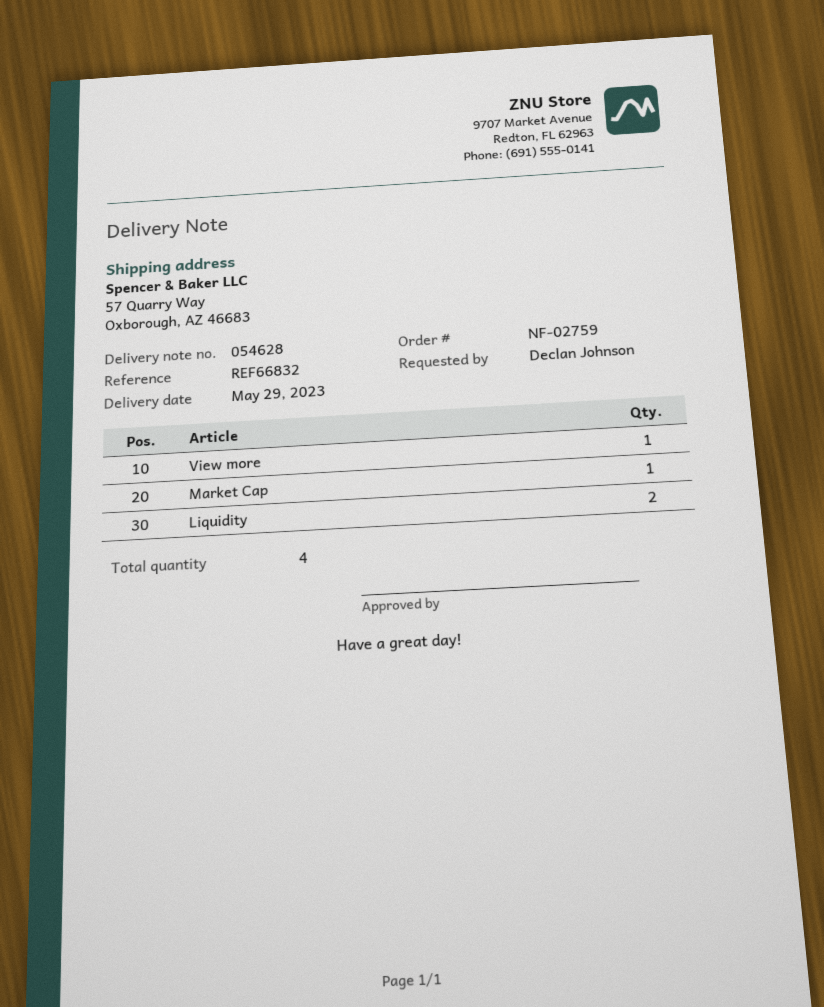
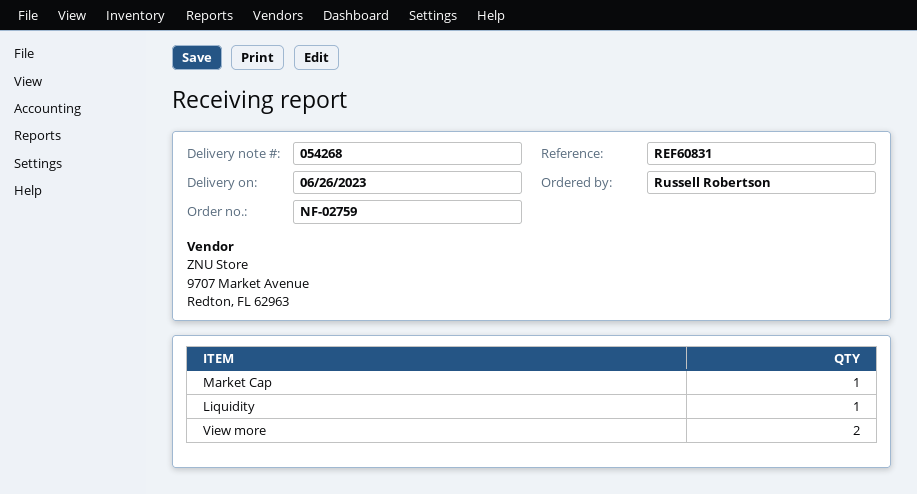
delivery note number: 054628 -> 054268
delivery date: 2023-05-29 -> 2023-06-26
reference: REF66832 -> REF60831
ordered by: Declan Johnson -> Russell Robertson
View more: 1 -> 2
Liquidity: 2 -> 1

